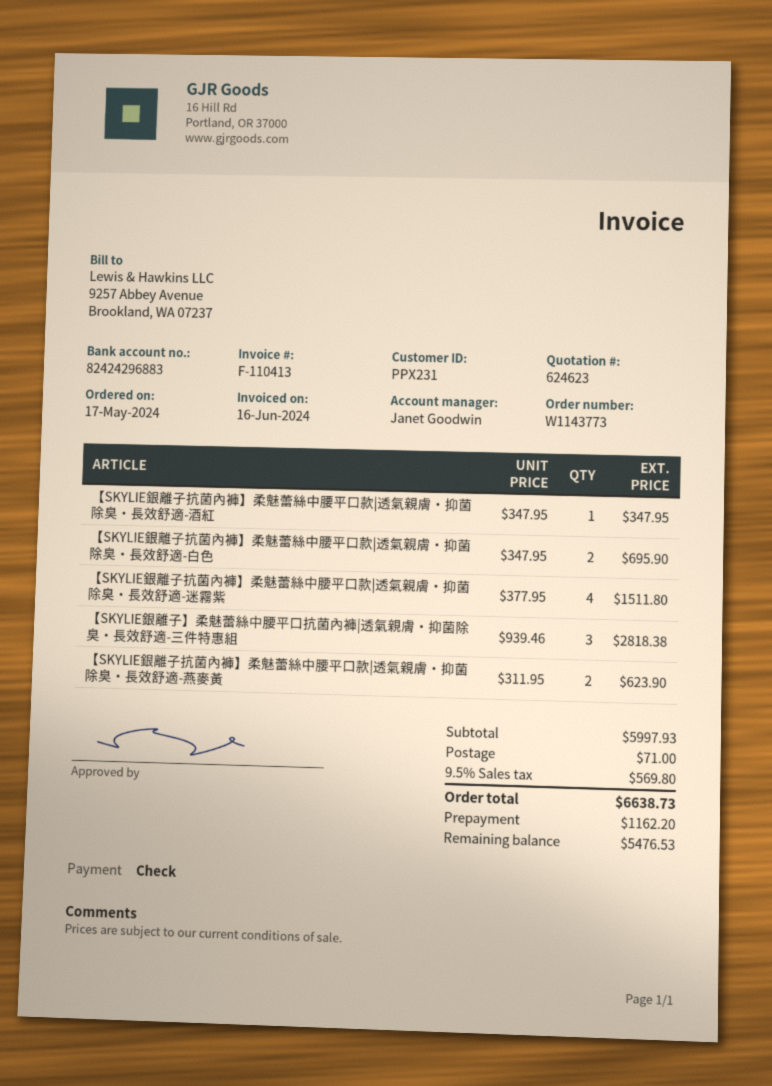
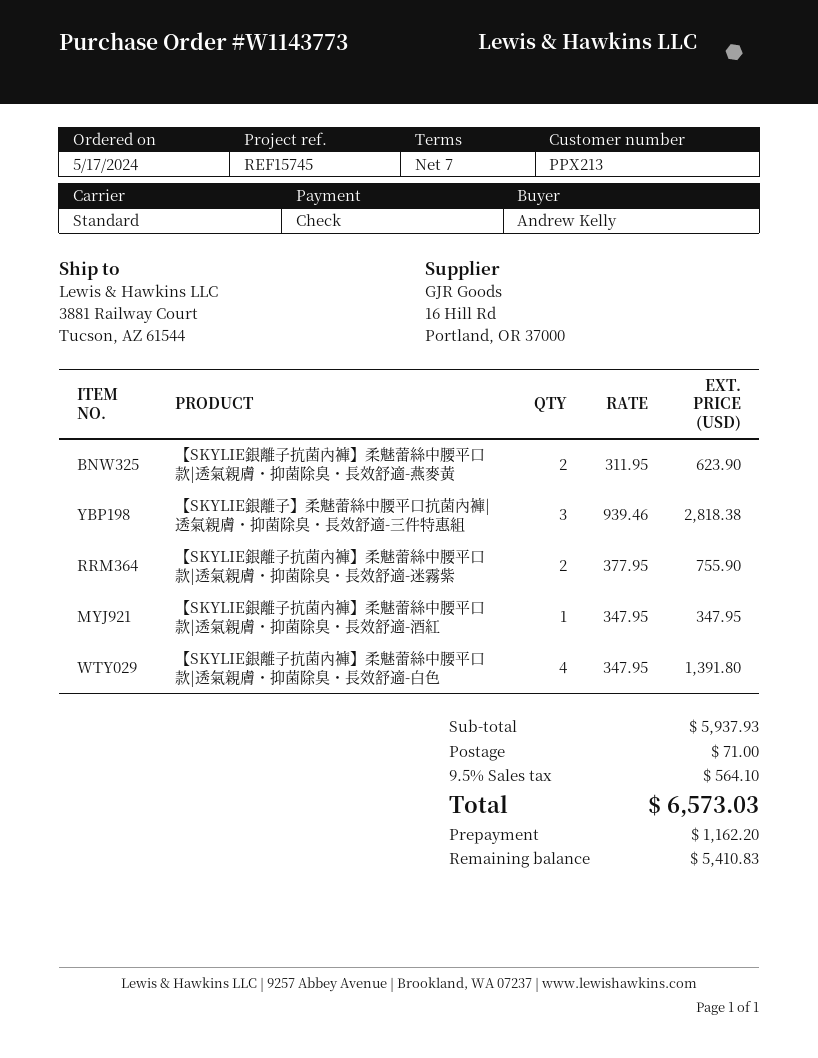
customer number: PPX231 -> PPX213
【SKYLIE銀離子抗菌內褲】柔魅蕾絲中腰平口款|透氣親膚・抑菌除臭・長效舒適-白色: 2 x 347.95 = 695.90 -> 4 x 347.95 = 1391.80
【SKYLIE銀離子抗菌內褲】柔魅蕾絲中腰平口款|透氣親膚・抑菌除臭・長效舒適-迷霧紫: 4 x 377.95 = 1511.80 -> 2 x 377.95 = 755.90
subtotal: 5997.93 -> 5937.93
tax: 9.5% = 569.80 -> 9.5% = 564.10
total: 6638.73 -> 6573.03
balance: 5476.53 -> 5410.83

